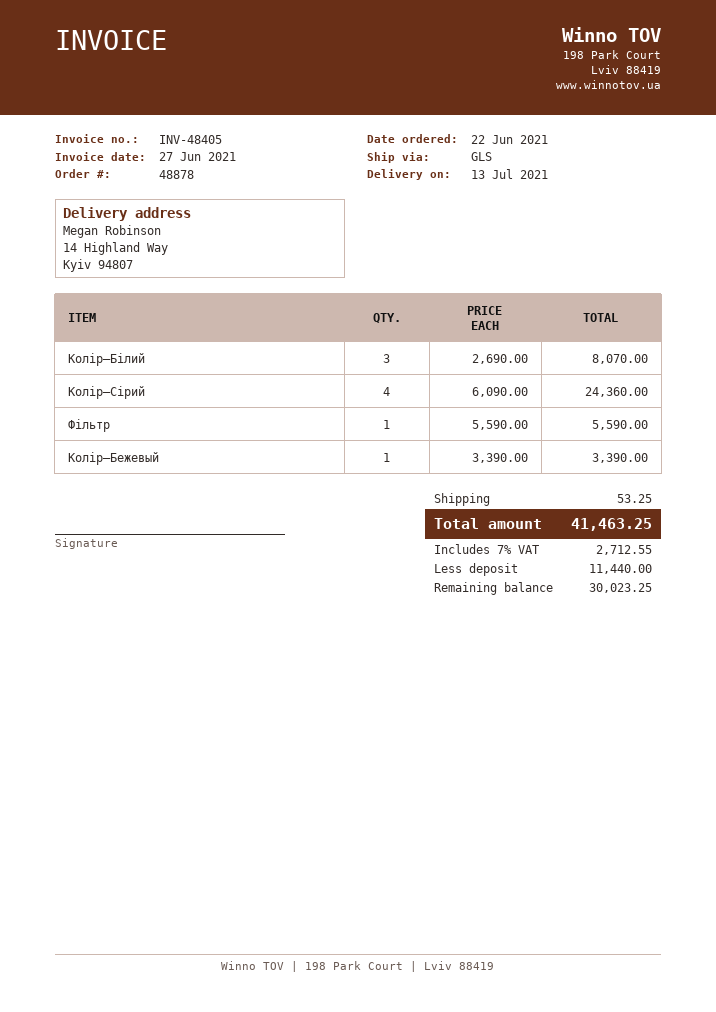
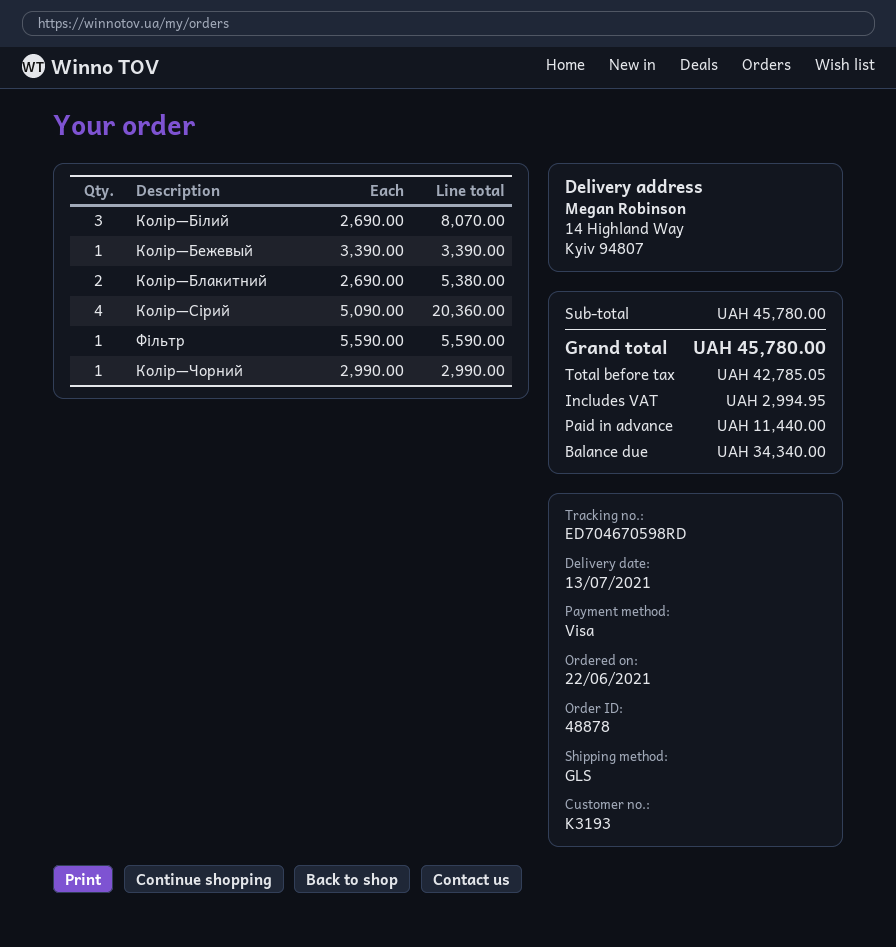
Колір—Сірий: 4 x 6090.00 = 24360.00 -> 4 x 5090.00 = 20360.00
Колір—Блакитний: none -> 2 x 2690.00 = 5380.00
Колір—Чорний: none -> 1 x 2990.00 = 2990.00
shipping: 53.25 -> none
tax: 2712.55 -> 2994.95
total: 41463.25 -> 45780.00
balance: 30023.25 -> 34340.00

